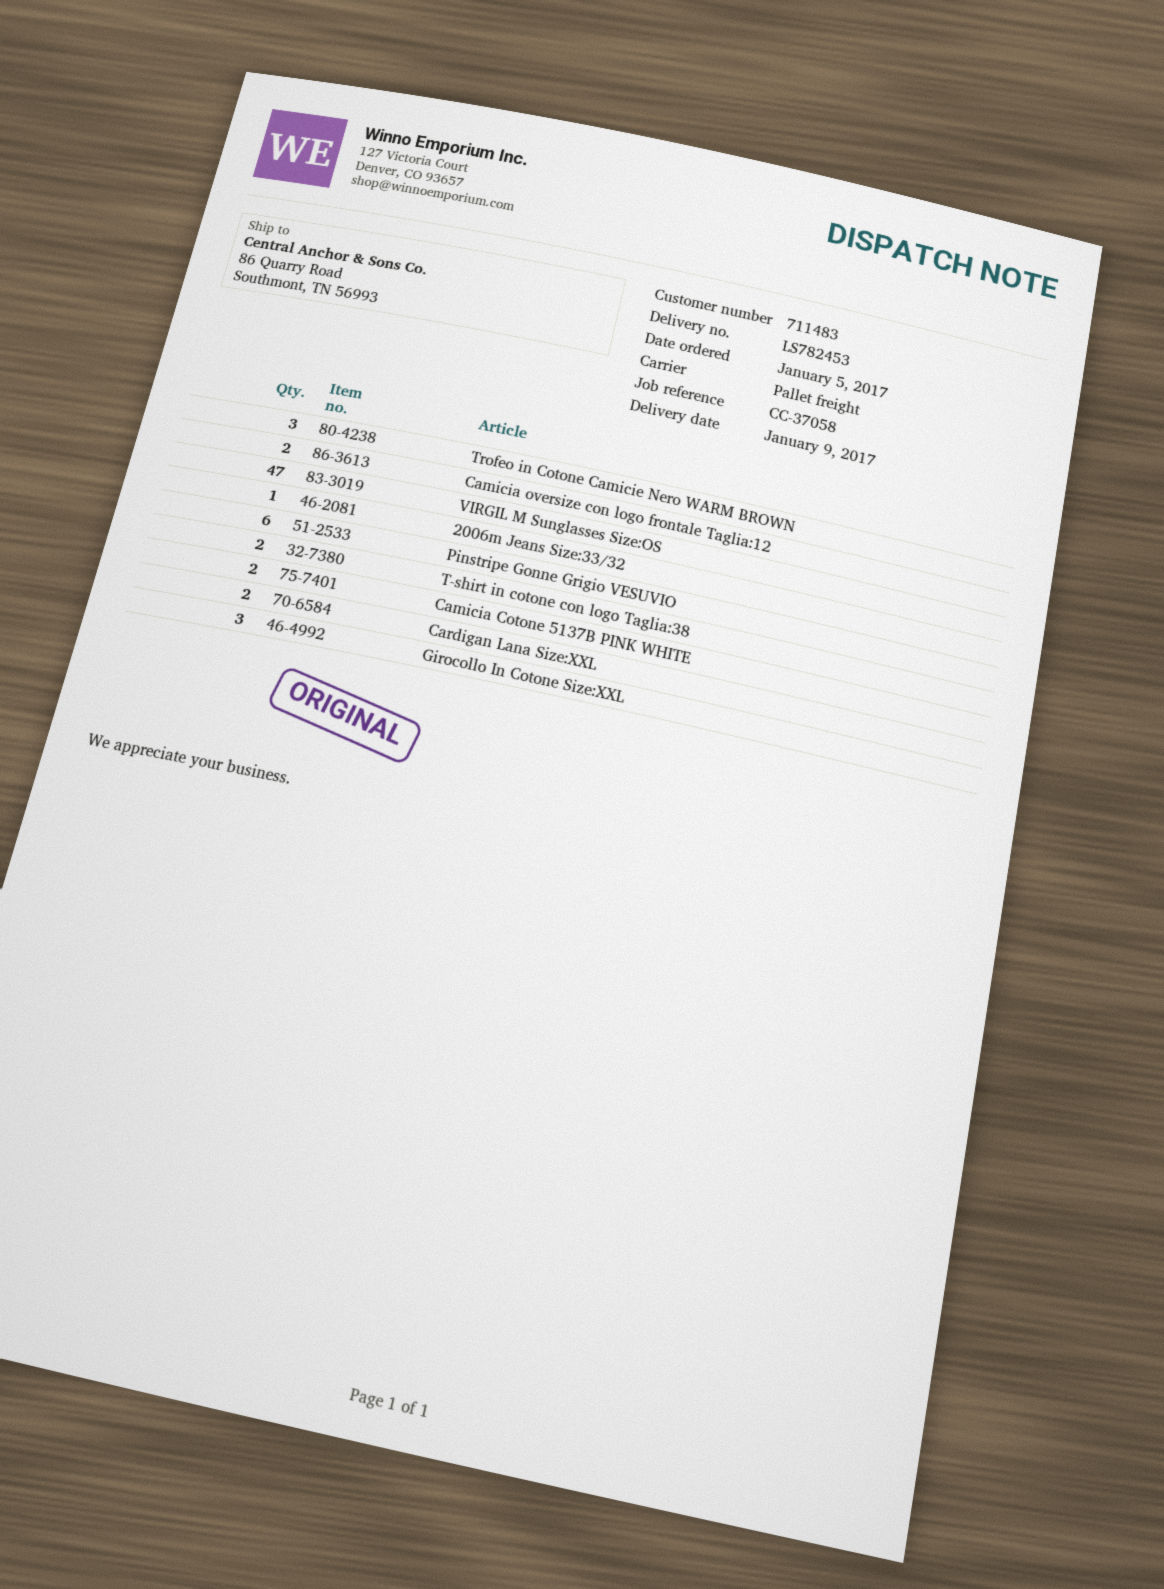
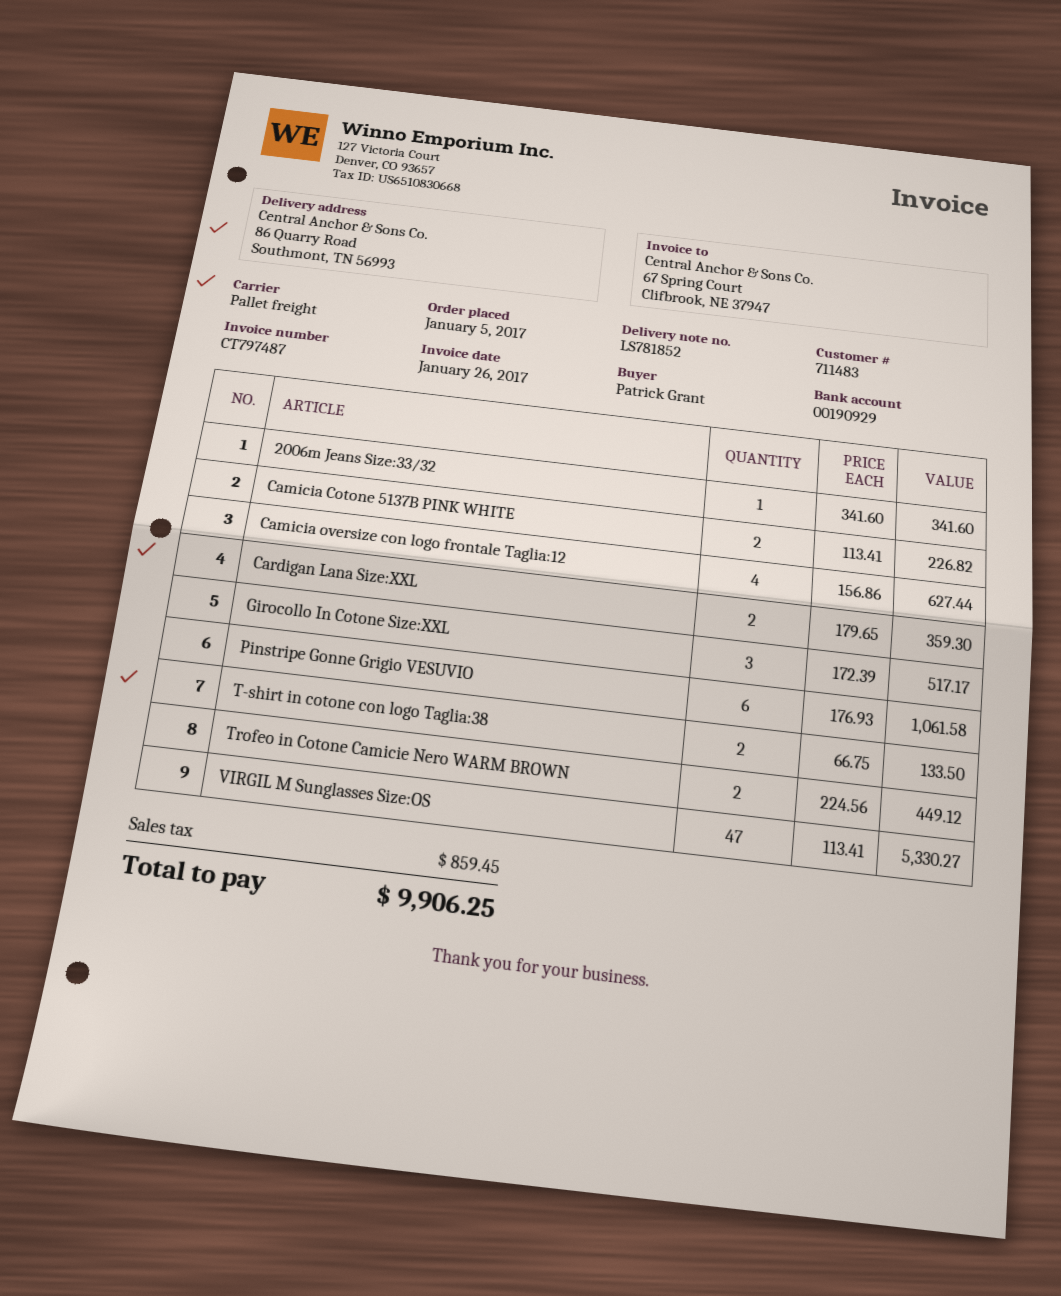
delivery note number: LS782453 -> LS781852
Trofeo in Cotone Camicie Nero WARM BROWN: 3 -> 2
Camicia oversize con logo frontale Taglia:12: 2 -> 4

